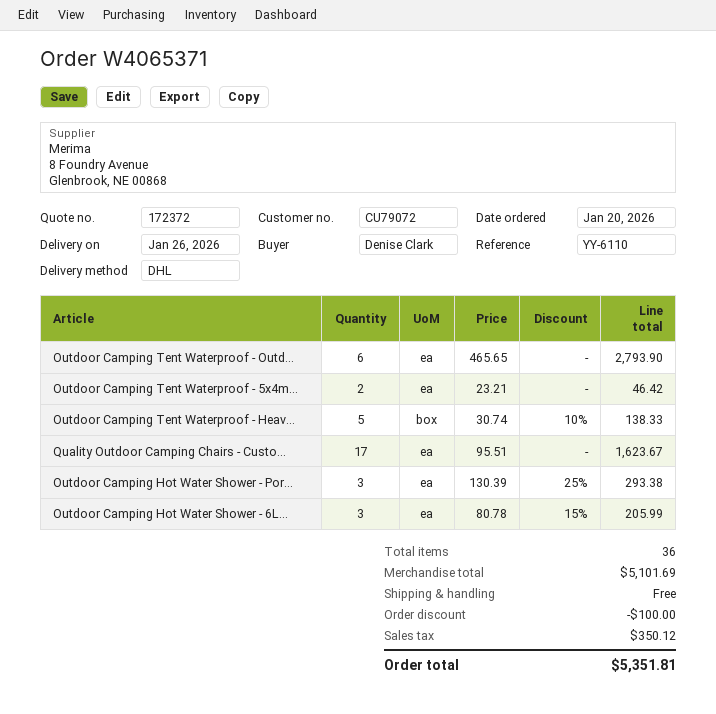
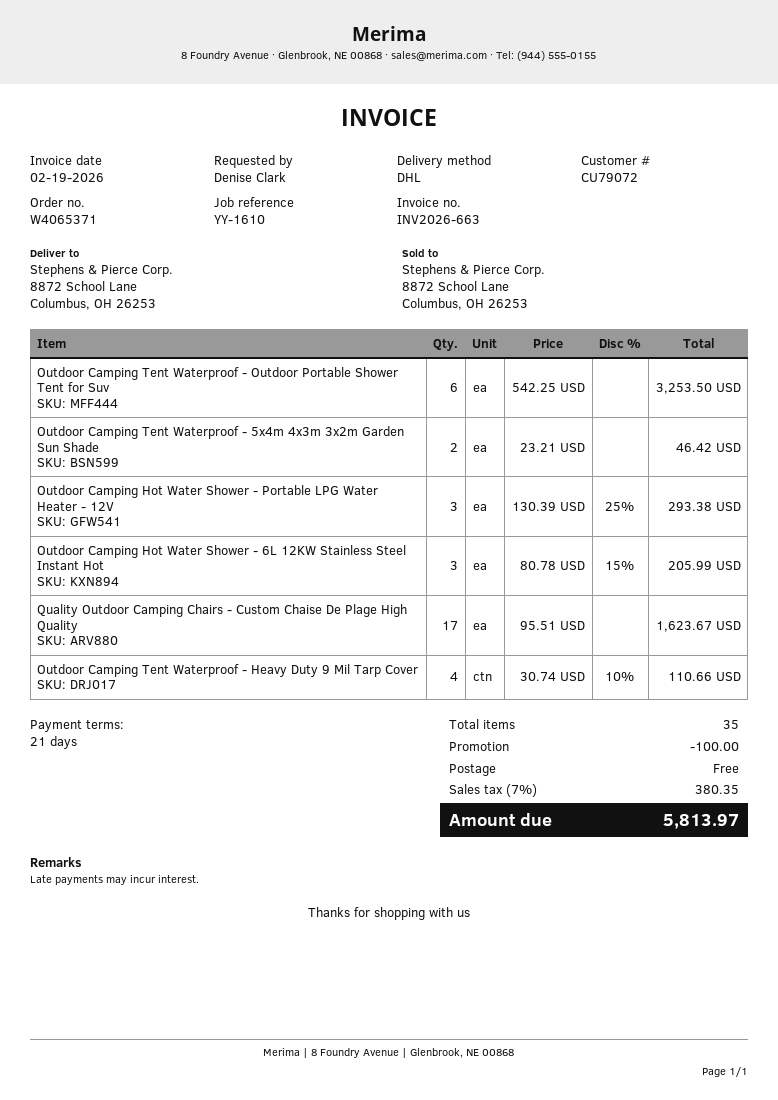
reference: YY-6110 -> YY-1610
Outdoor Camping Tent Waterproof - Outd...: 6 x 465.65 = 2793.90 -> 6 x 542.25 = 3253.50
Outdoor Camping Tent Waterproof - Heav...: 5 x 30.74 - 10% = 138.33 -> 4 x 30.74 - 10% = 110.66
total quantity: 36 -> 35
tax: 350.12 -> 380.35
total: 5351.81 -> 5813.97

